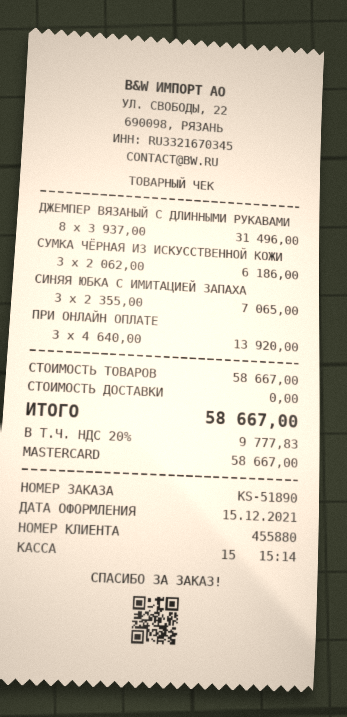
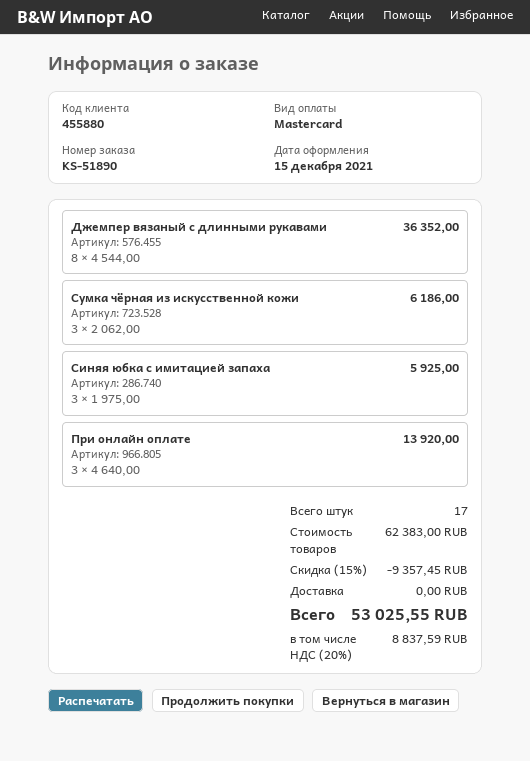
ДЖЕМПЕР ВЯЗАНЫЙ С ДЛИННЫМИ РУКАВАМИ: 8 x 3937.00 = 31496.00 -> 8 x 4544.00 = 36352.00
СИНЯЯ ЮБКА С ИМИТАЦИЕЙ ЗАПАХА: 3 x 2355.00 = 7065.00 -> 3 x 1975.00 = 5925.00
subtotal: 58667.00 -> 62383.00
discount: none -> 15% = 9357.45
tax: 20% = 9777.83 -> 20% = 8837.59
total: 58667.00 -> 53025.55

